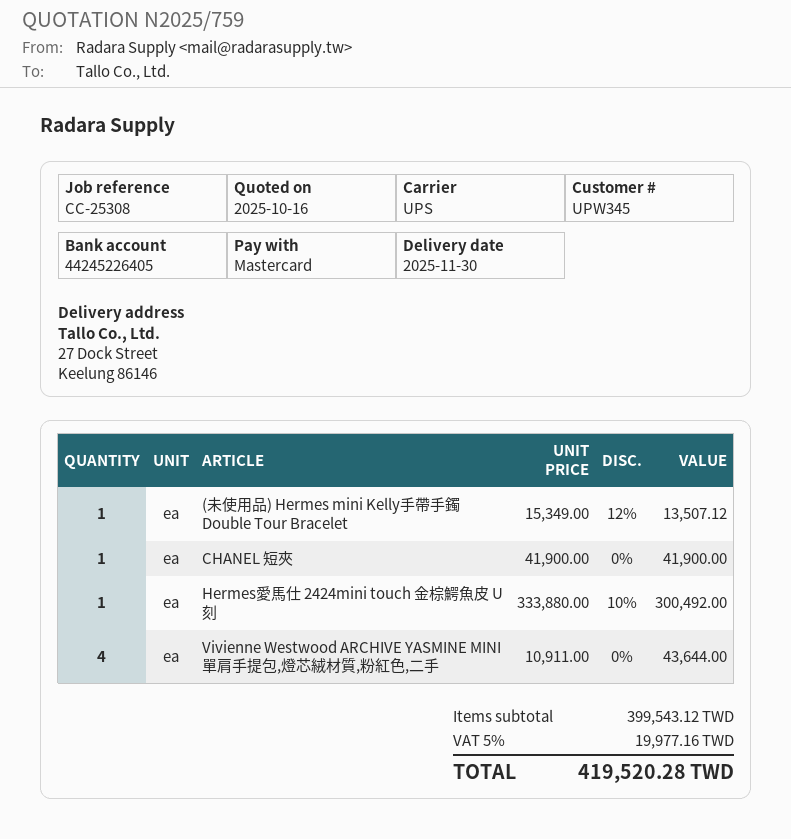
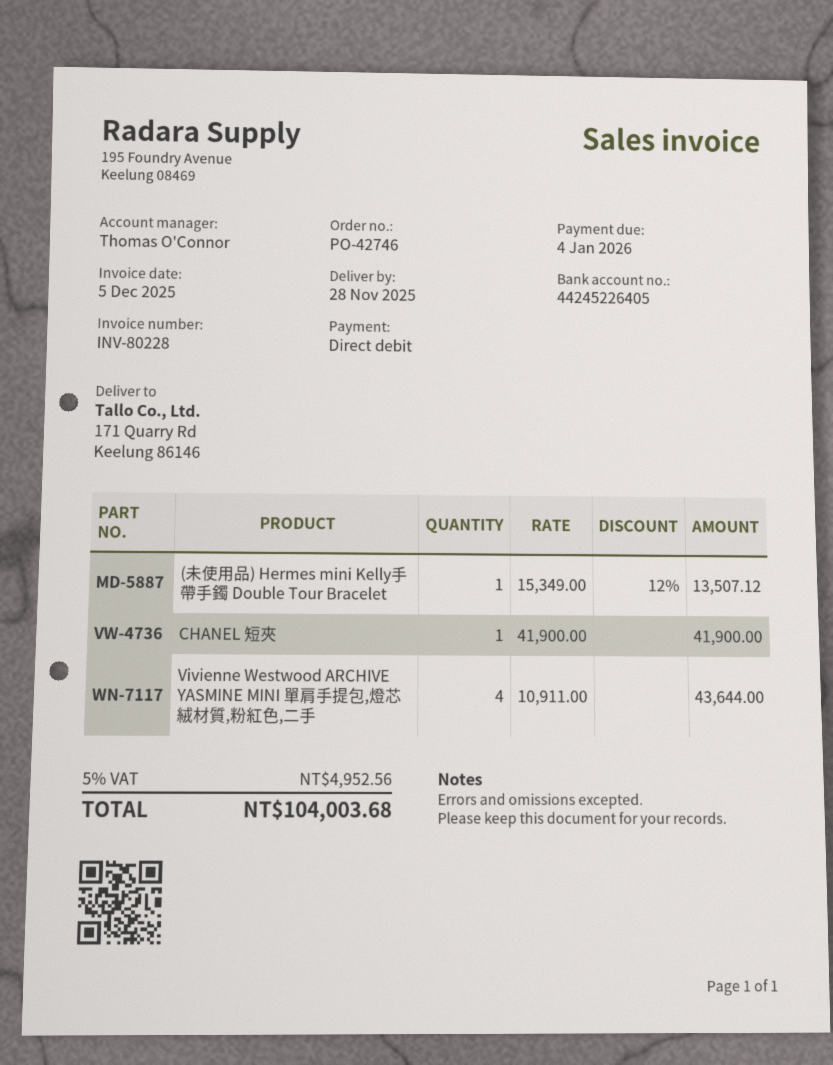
delivery date: 2025-11-30 -> 2025-11-28
payment method: Mastercard -> direct debit
ship to: 27 Dock Street, Keelung 86146 -> 171 Quarry Rd, Keelung 86146
Hermes愛馬仕 2424mini touch 金棕鰐魚皮 U刻: 1 x 333880.00 - 10% = 300492.00 -> none
tax: 5% = 19977.16 -> 5% = 4952.56
total: 419520.28 -> 104003.68

